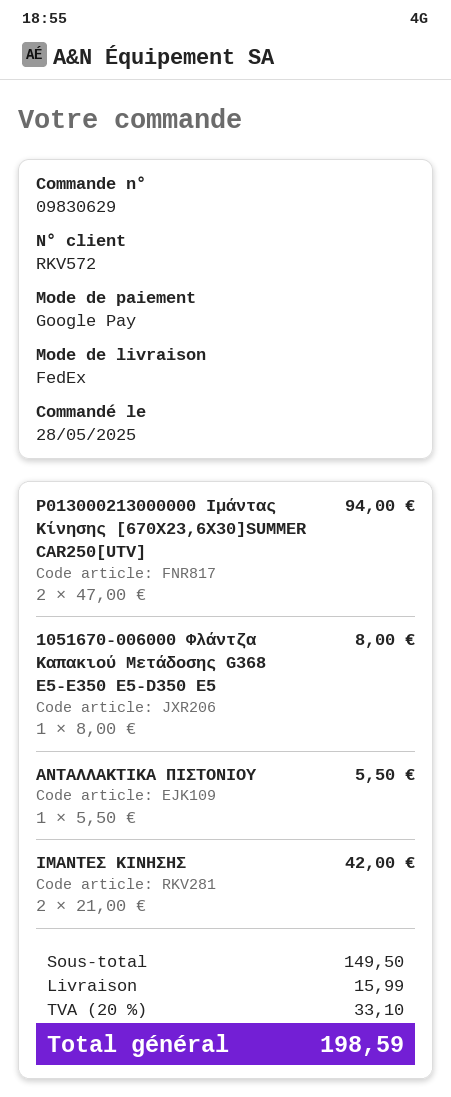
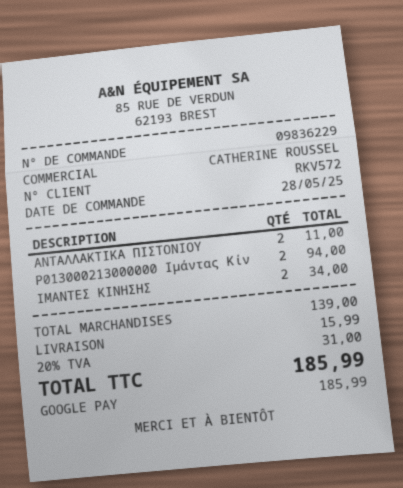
order number: 09830629 -> 09836229
1051670-006000 Φλάντζα Καπακιού Μετάδοσης G368 E5-E350 E5-D350 E5: 1 for 8.00 -> none
ΑΝΤΑΛΛΑΚΤΙΚΑ ΠΙΣΤΟΝΙΟΥ: 1 for 5.50 -> 2 for 11.00
ΙΜΑΝΤΕΣ ΚΙΝΗΣΗΣ: 2 for 42.00 -> 2 for 34.00
subtotal: 149.50 -> 139.00
tax: 20% = 33.10 -> 20% = 31.00
total: 198.59 -> 185.99

